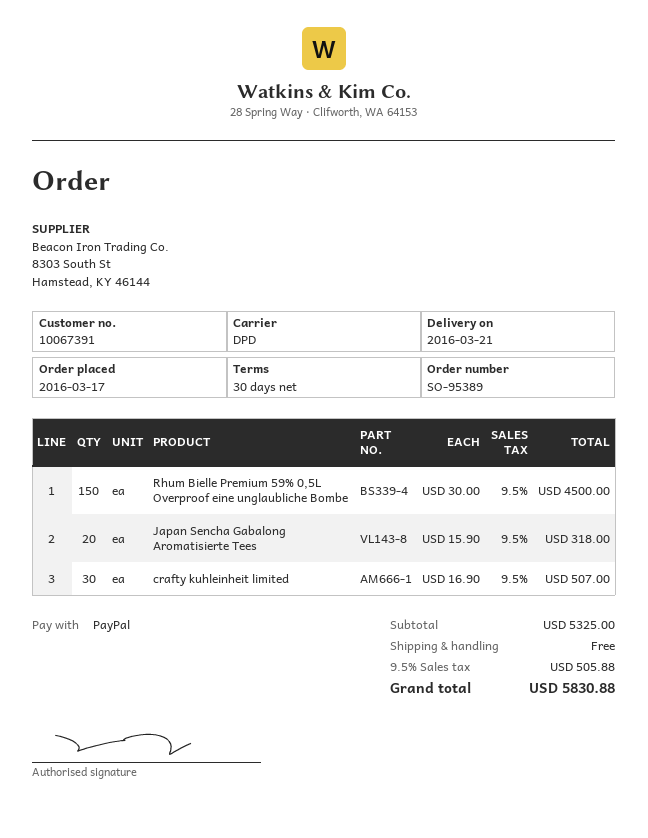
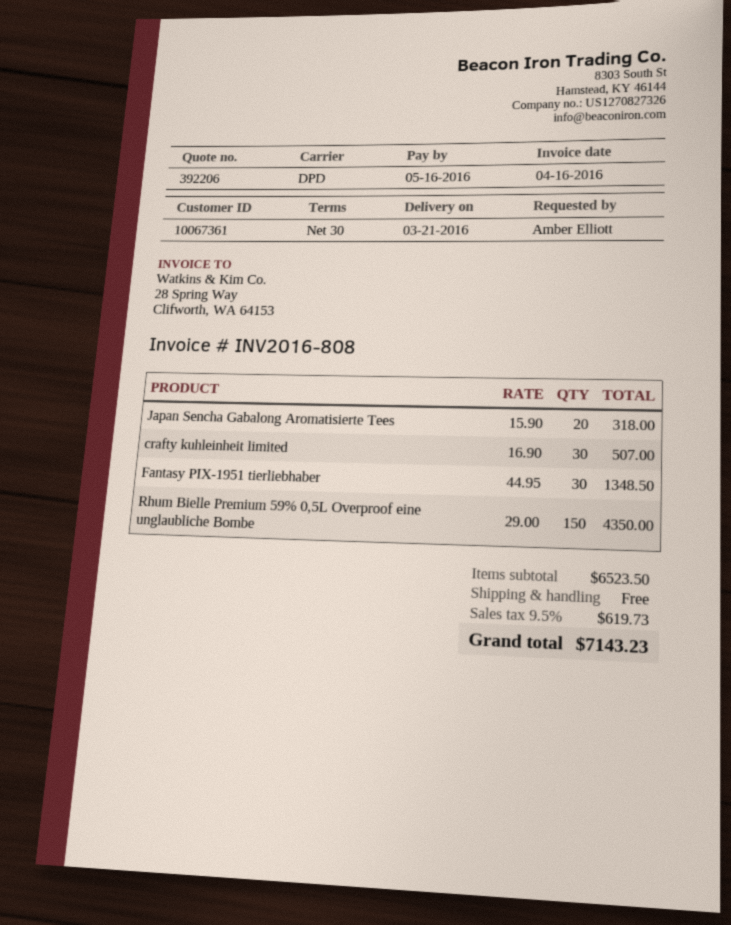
customer number: 10067391 -> 10067361
Rhum Bielle Premium 59% 0,5L Overproof eine unglaubliche Bombe: 150 x 30.00 = 4500.00 -> 150 x 29.00 = 4350.00
Fantasy PIX-1951 tierliebhaber: none -> 30 x 44.95 = 1348.50
subtotal: 5325.00 -> 6523.50
tax: 9.5% = 505.88 -> 9.5% = 619.73
total: 5830.88 -> 7143.23

